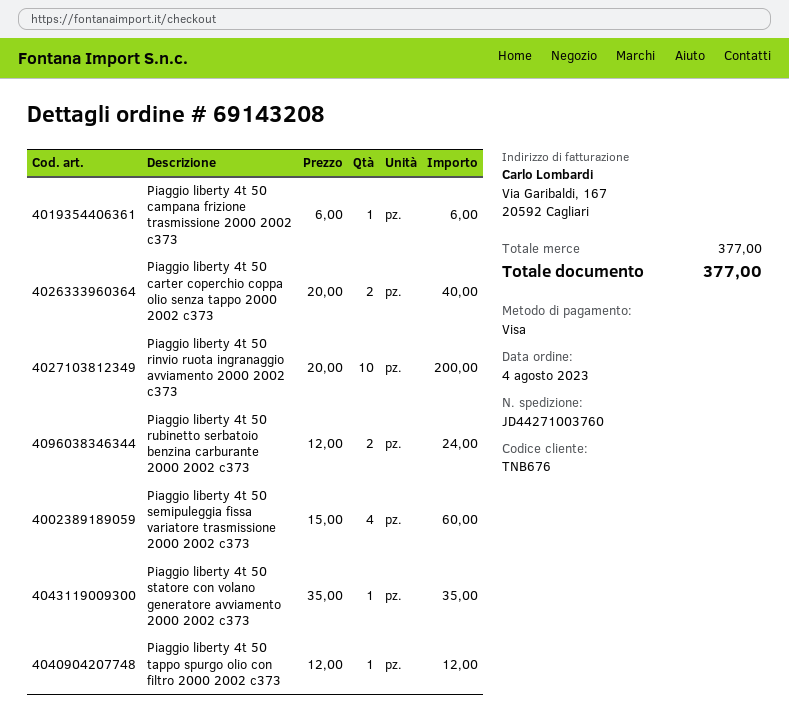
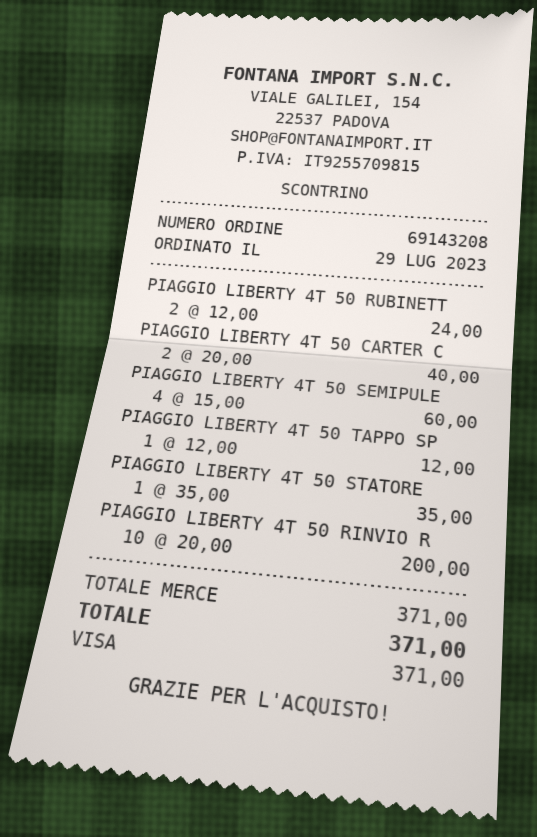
order date: 2023-08-04 -> 2023-07-29
Piaggio liberty 4t 50 campana frizione trasmissione 2000 2002 c373: 1 x 6.00 = 6.00 -> none
subtotal: 377.00 -> 371.00
total: 377.00 -> 371.00

